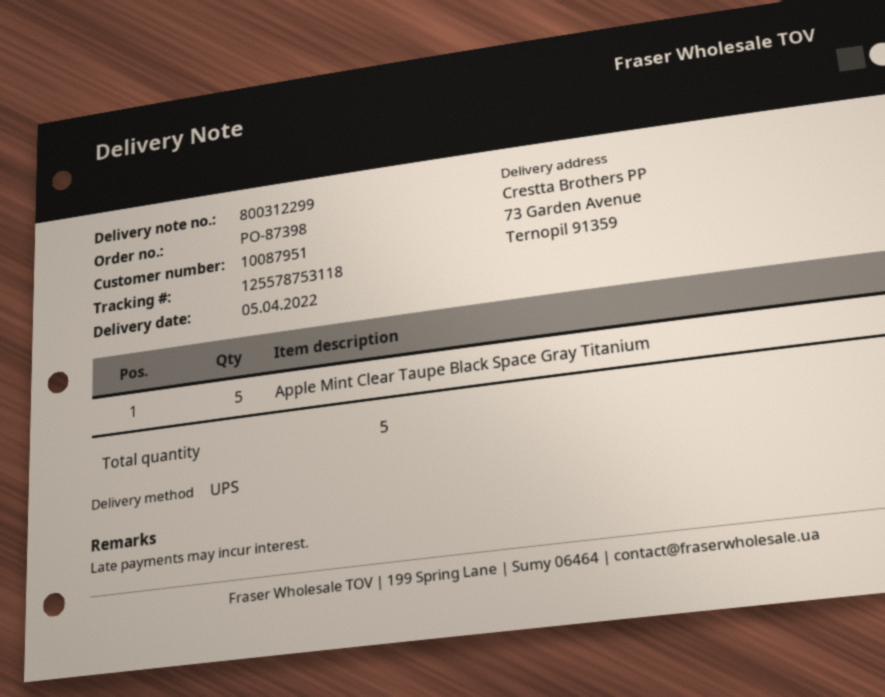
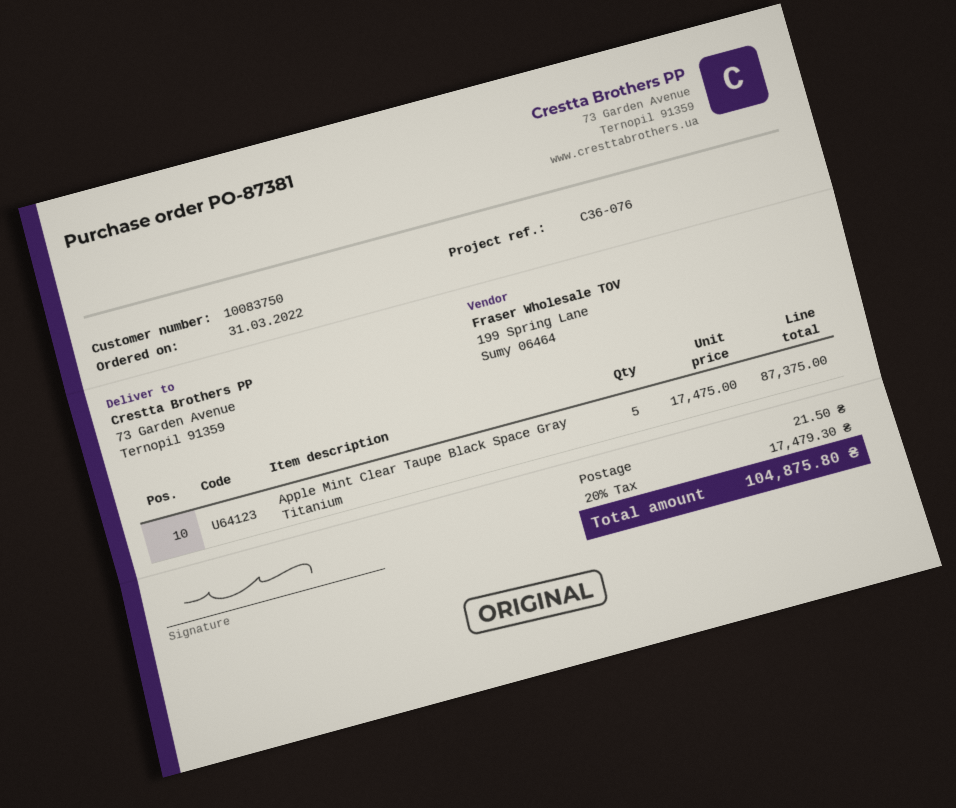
order number: PO-87398 -> PO-87381
customer number: 10087951 -> 10083750

